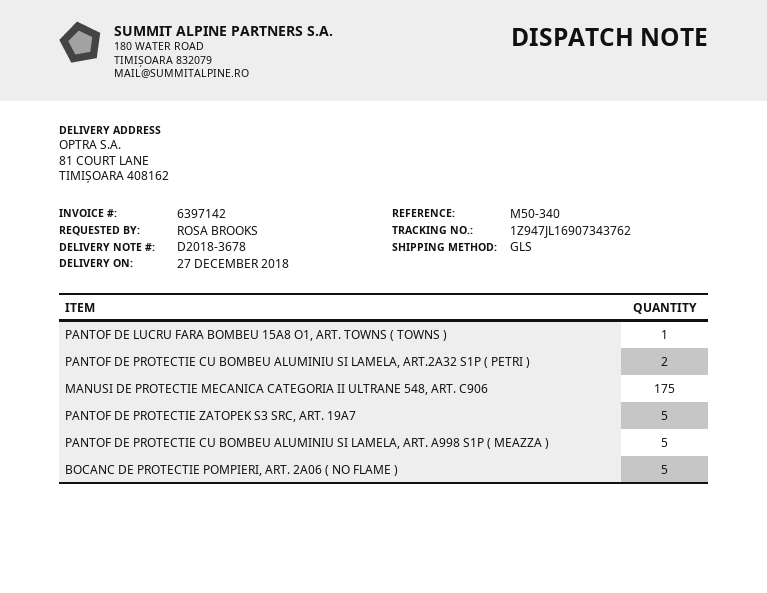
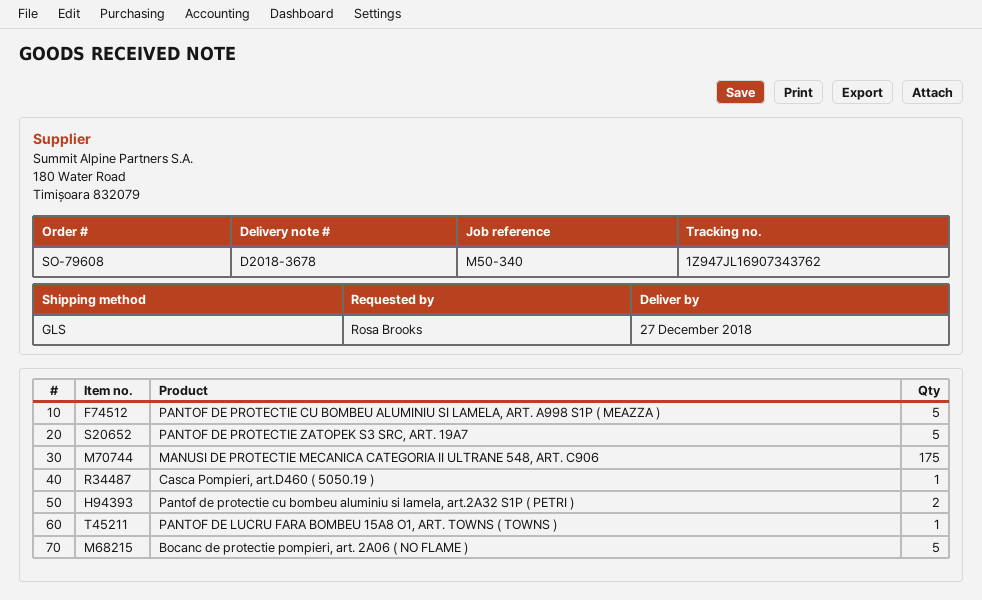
Casca Pompieri, art.D460 ( 5050.19 ): none -> 1

